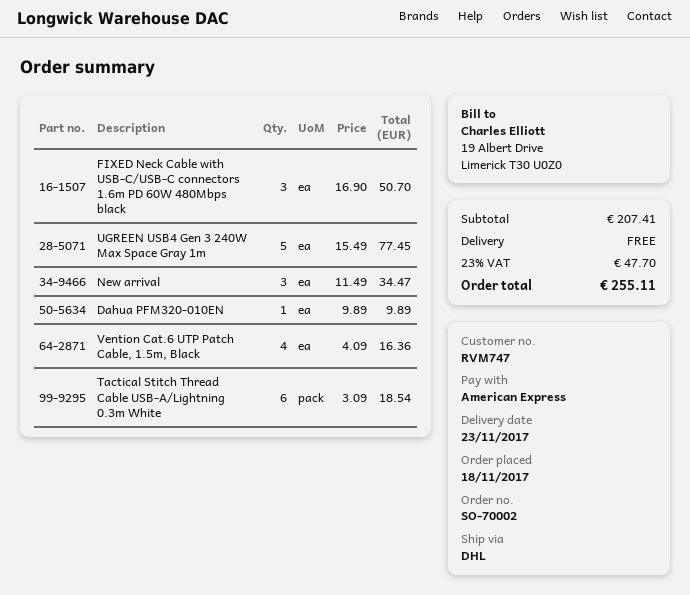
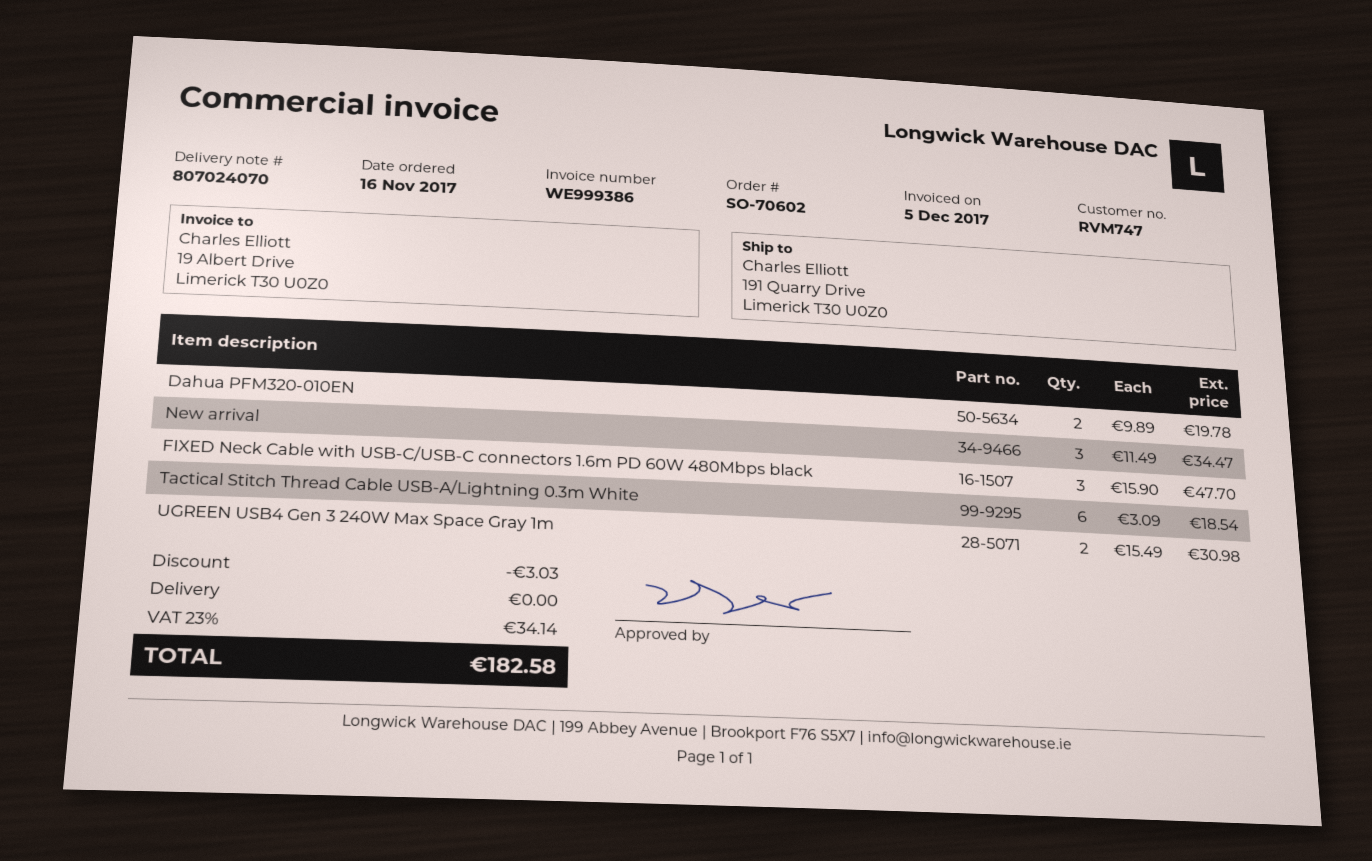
order number: SO-70002 -> SO-70602
order date: 2017-11-18 -> 2017-11-16
FIXED Neck Cable with USB-C/USB-C connectors 1.6m PD 60W 480Mbps black: 3 x 16.90 = 50.70 -> 3 x 15.90 = 47.70
UGREEN USB4 Gen 3 240W Max Space Gray 1m: 5 x 15.49 = 77.45 -> 2 x 15.49 = 30.98
Dahua PFM320-010EN: 1 x 9.89 = 9.89 -> 2 x 9.89 = 19.78
Vention Cat.6 UTP Patch Cable, 1.5m, Black: 4 x 4.09 = 16.36 -> none
discount: none -> 3.03
tax: 23% = 47.70 -> 23% = 34.14
total: 255.11 -> 182.58

